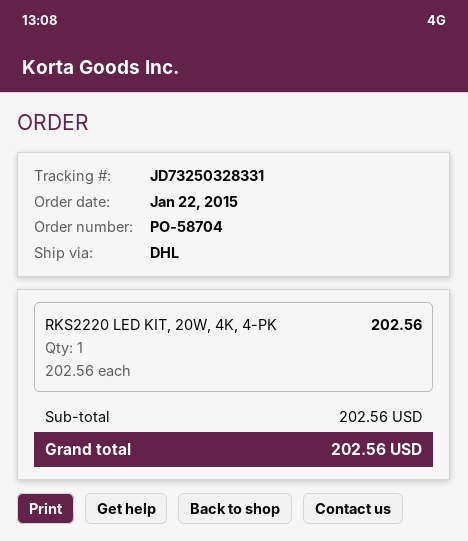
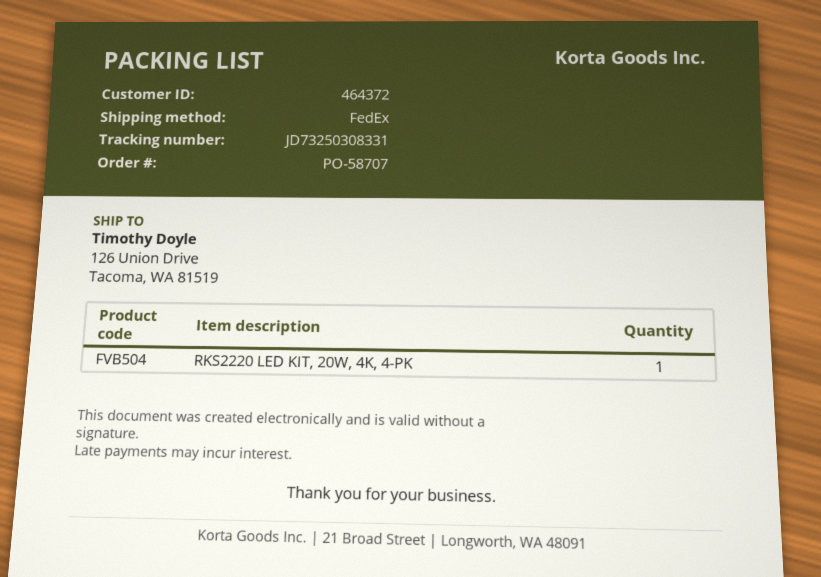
order number: PO-58704 -> PO-58707
shipping method: DHL -> FedEx
tracking number: JD73250328331 -> JD73250308331

